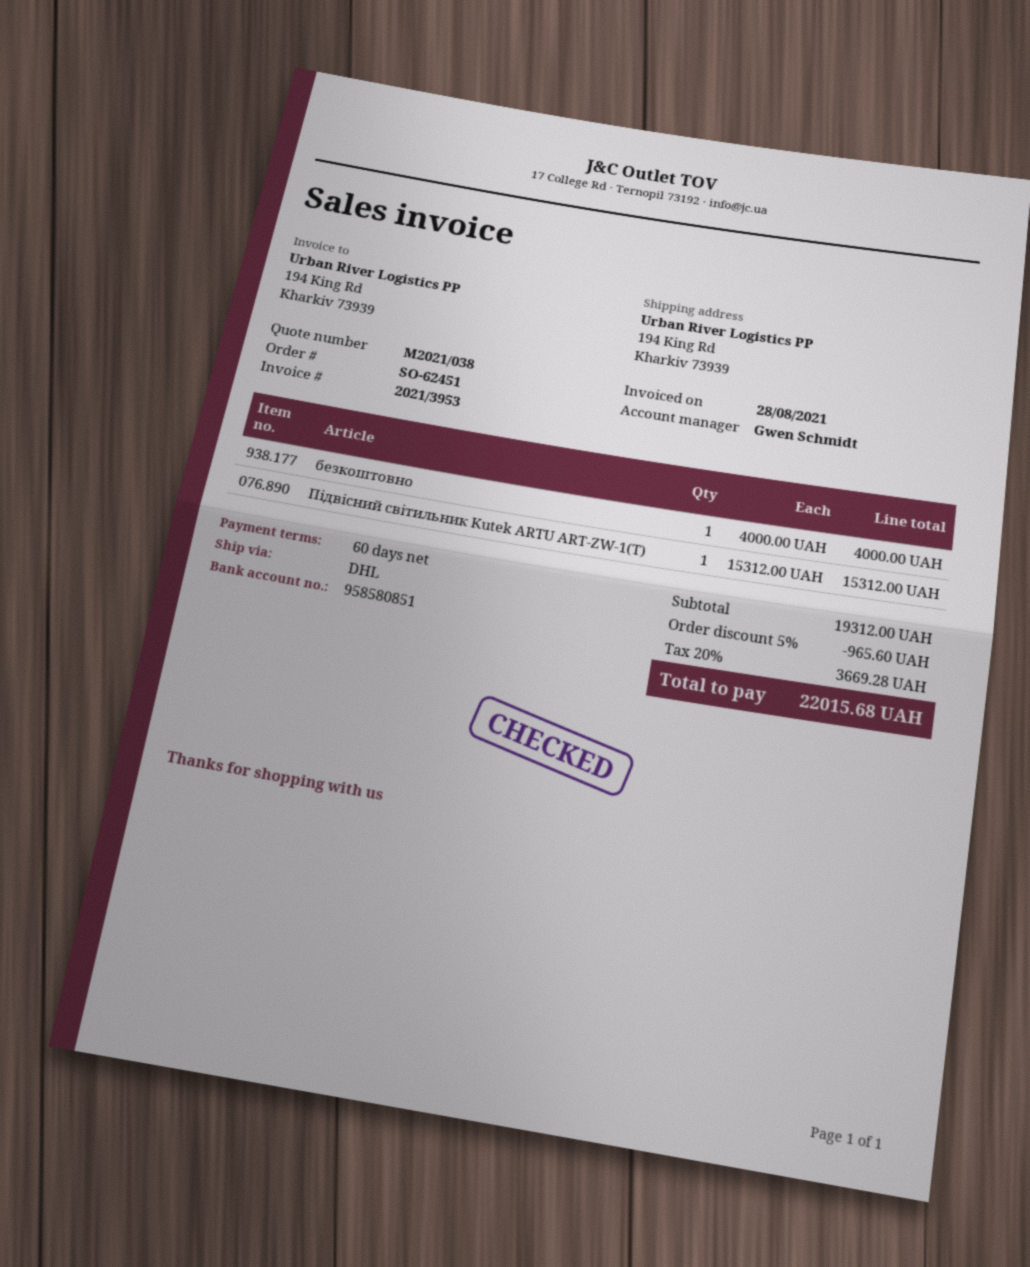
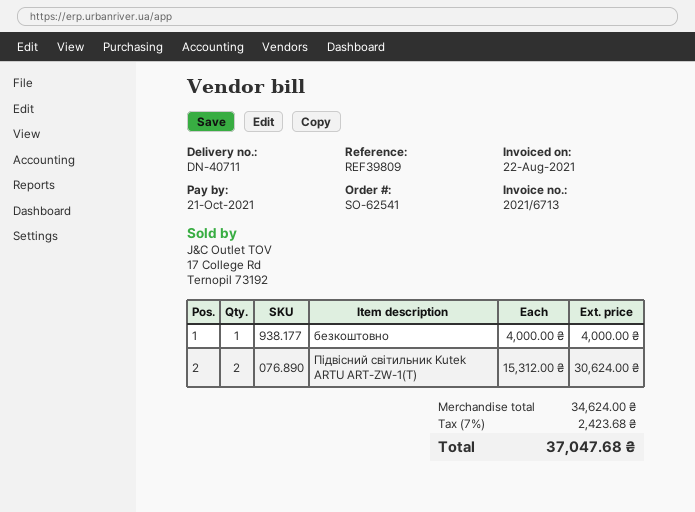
order number: SO-62451 -> SO-62541
invoice number: 2021/3953 -> 2021/6713
invoice date: 2021-08-28 -> 2021-08-22
Підвісний світильник Kutek ARTU ART-ZW-1(T): 1 x 15312.00 = 15312.00 -> 2 x 15312.00 = 30624.00
subtotal: 19312.00 -> 34624.00
discount: 5% = 965.60 -> none
tax: 20% = 3669.28 -> 7% = 2423.68
total: 22015.68 -> 37047.68

